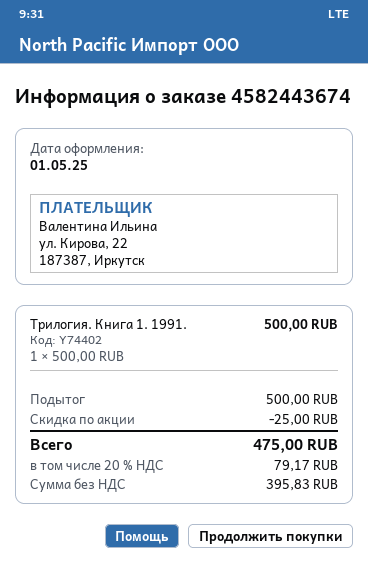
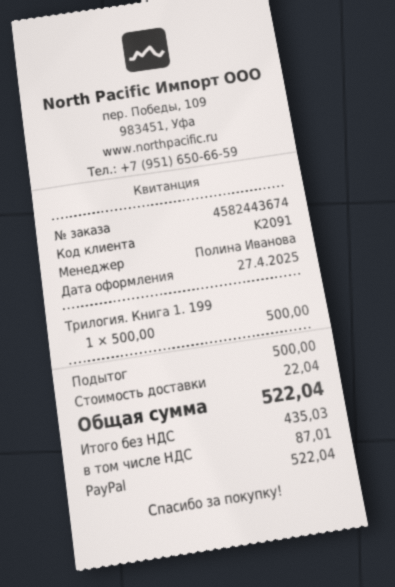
order date: 2025-05-01 -> 2025-04-27
discount: 25.00 -> none
shipping: none -> 22.04
net: 395.83 -> 435.03
tax: 79.17 -> 87.01
total: 475.00 -> 522.04

